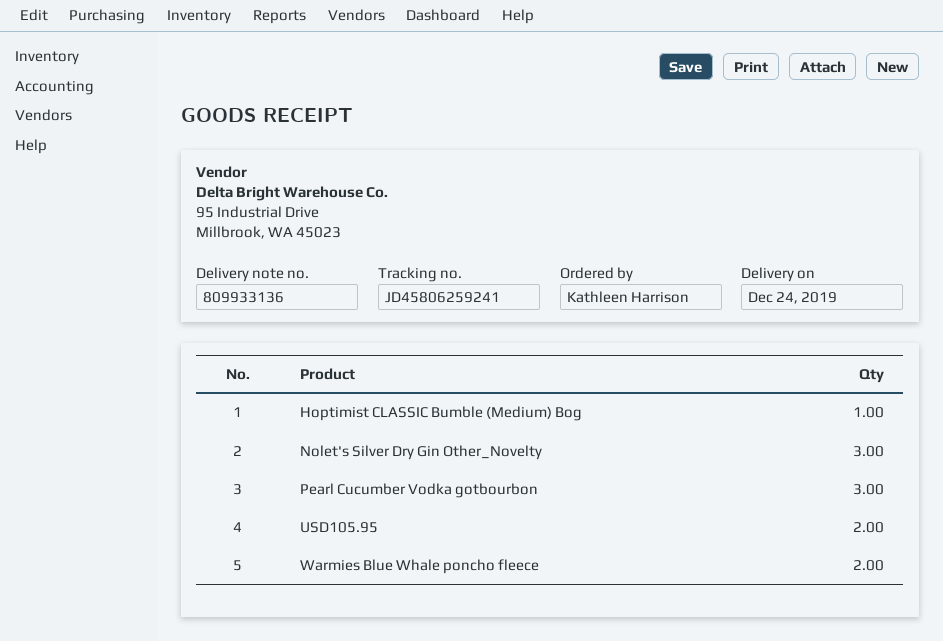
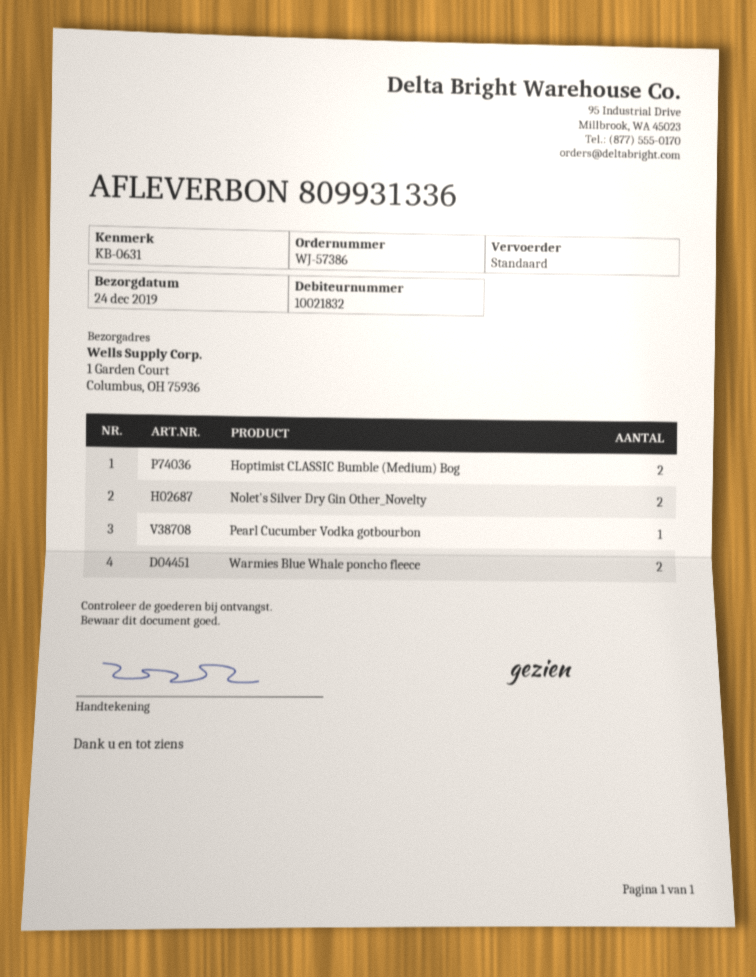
delivery note number: 809933136 -> 809931336
Hoptimist CLASSIC Bumble (Medium) Bog: 1 -> 2
Nolet's Silver Dry Gin Other_Novelty: 3 -> 2
Pearl Cucumber Vodka gotbourbon: 3 -> 1
USD105.95: 2 -> none

